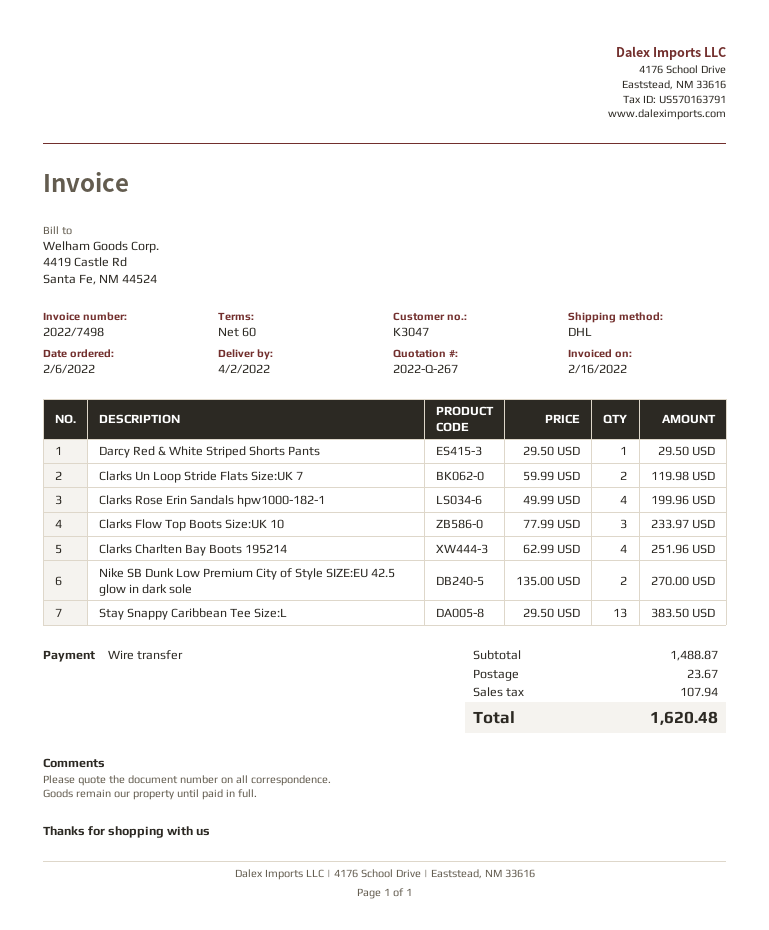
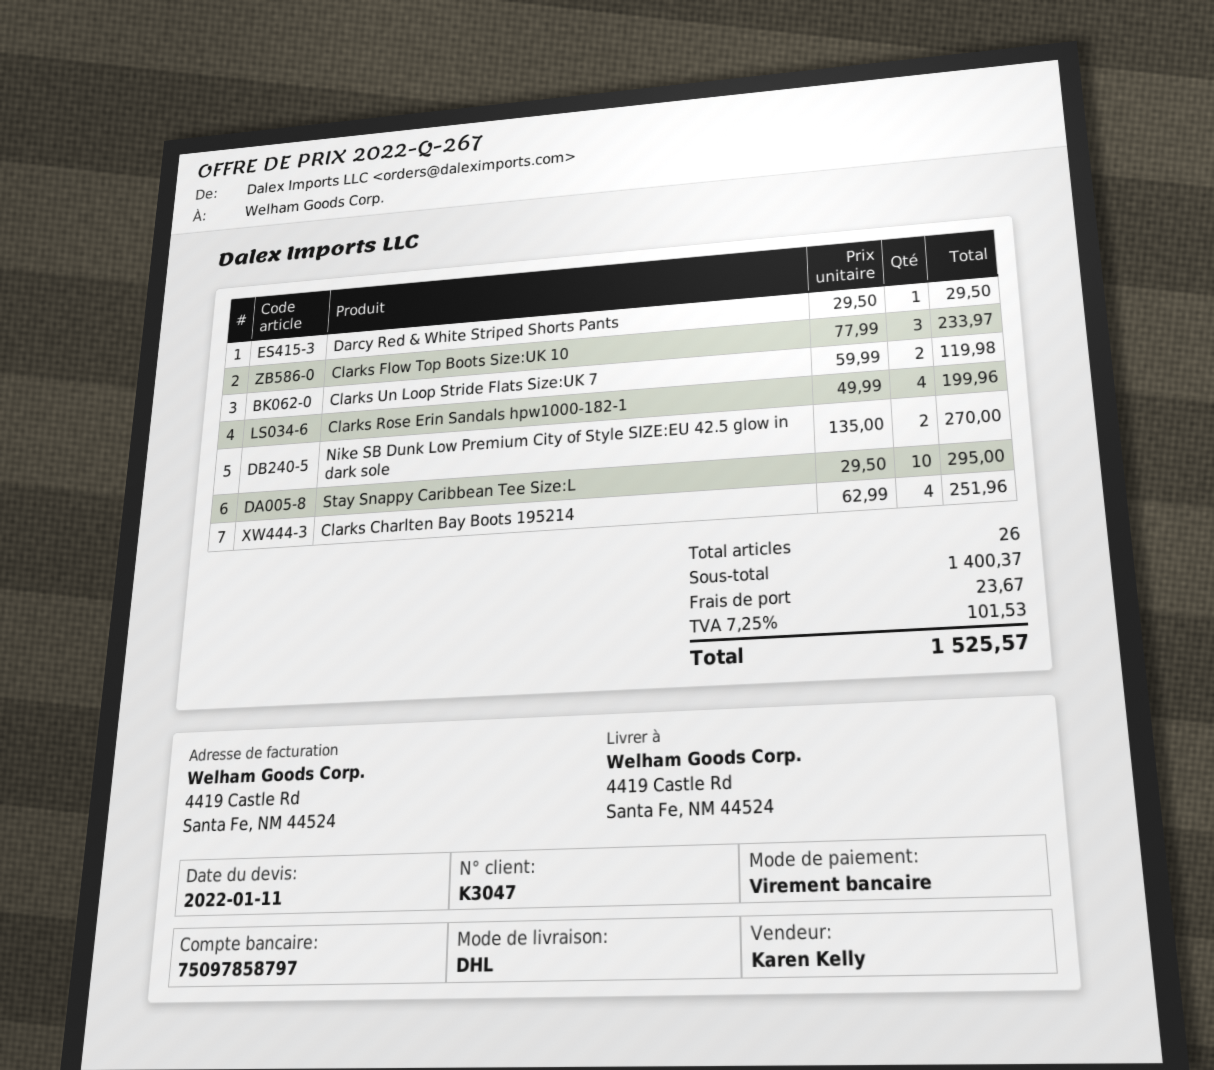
Stay Snappy Caribbean Tee Size:L: 13 x 29.50 = 383.50 -> 10 x 29.50 = 295.00
subtotal: 1488.87 -> 1400.37
tax: 107.94 -> 101.53
total: 1620.48 -> 1525.57

